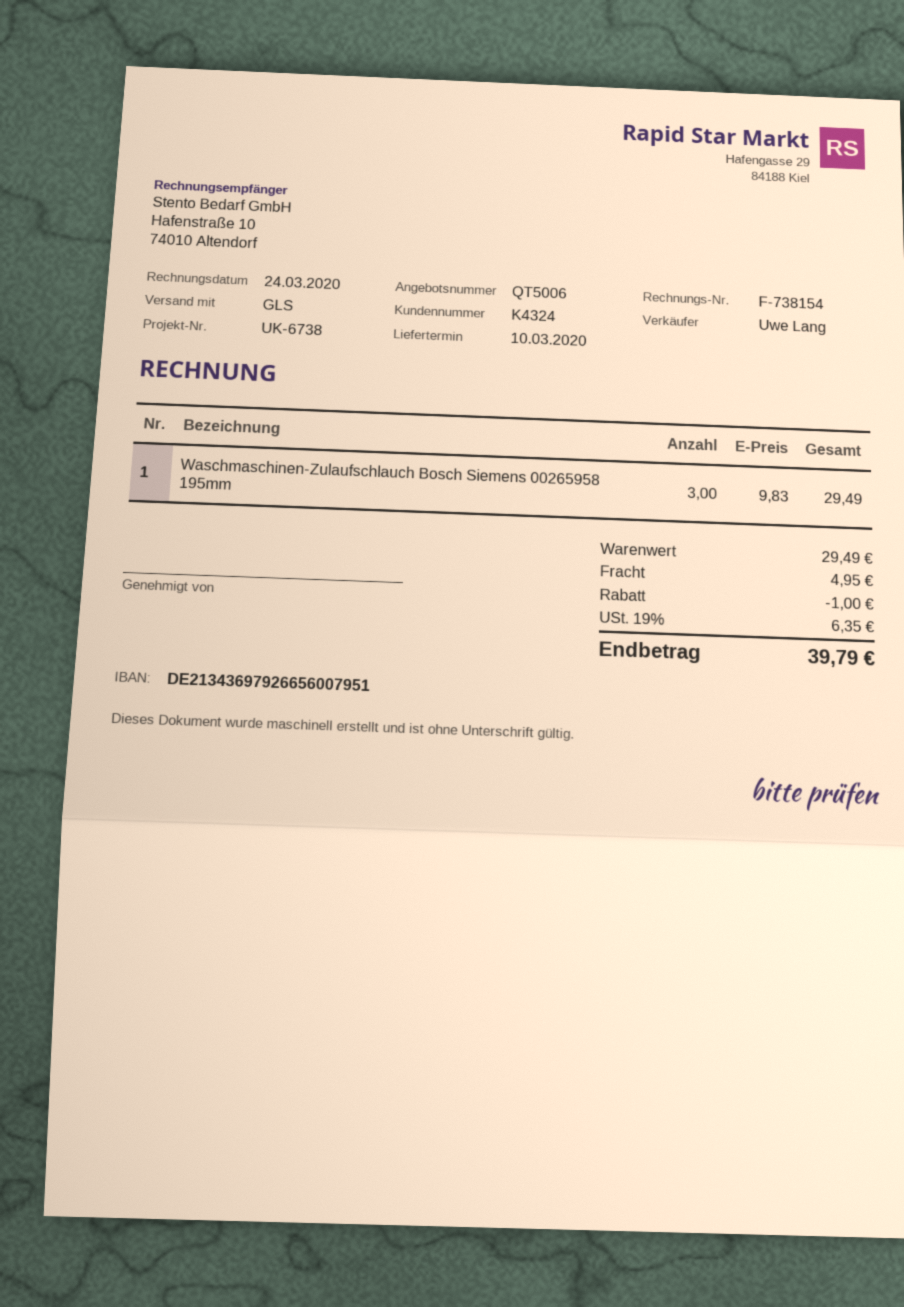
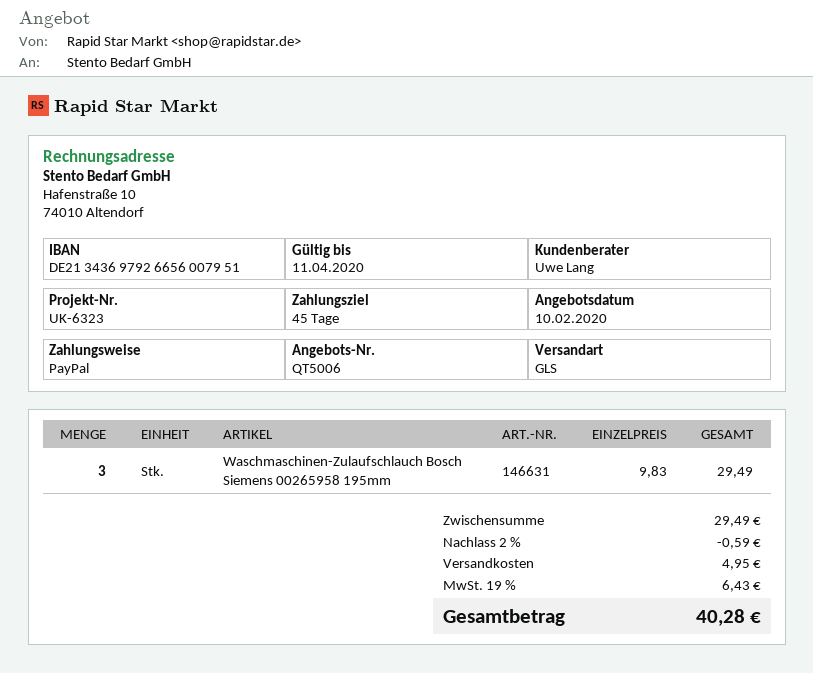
reference: UK-6738 -> UK-6323
discount: 1.00 -> 0.59
tax: 19% = 6.35 -> 19% = 6.43
total: 39.79 -> 40.28

